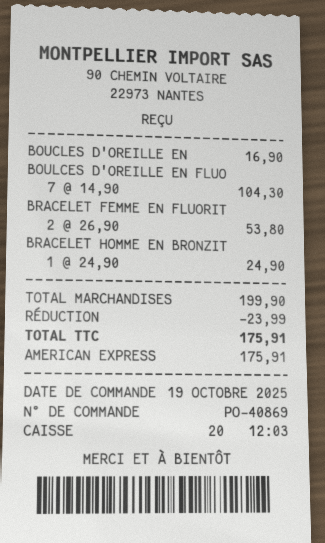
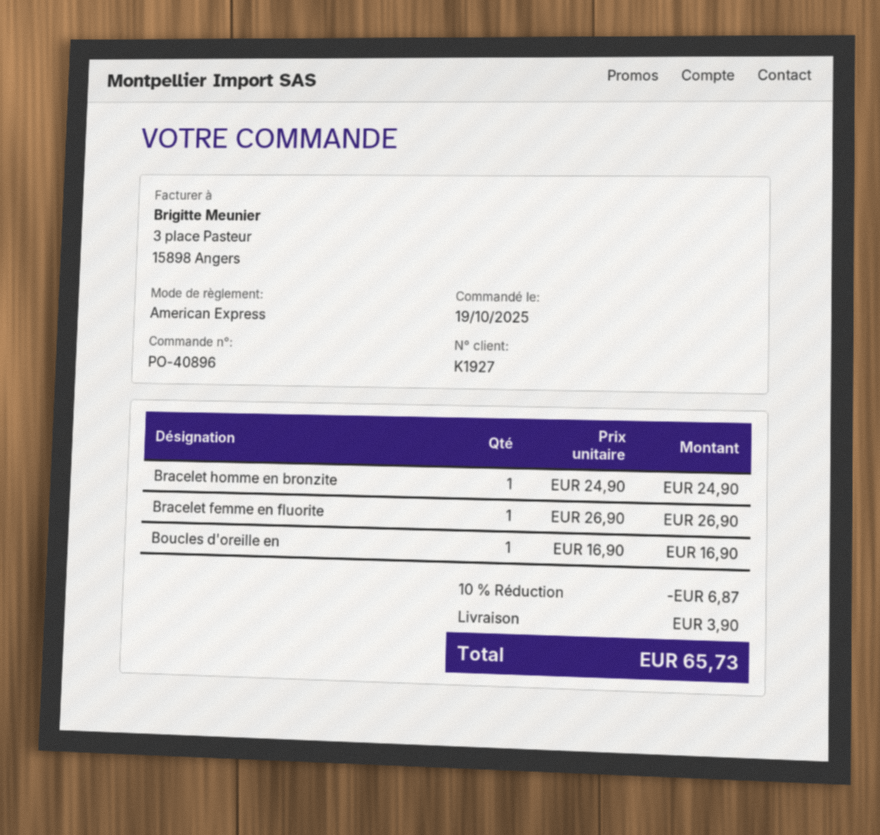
order number: PO-40869 -> PO-40896
BOULCES D'OREILLE EN FLUO: 7 x 14.90 = 104.30 -> none
BRACELET FEMME EN FLUORIT: 2 x 26.90 = 53.80 -> 1 x 26.90 = 26.90
discount: 23.99 -> 6.87
shipping: none -> 3.90
total: 175.91 -> 65.73

